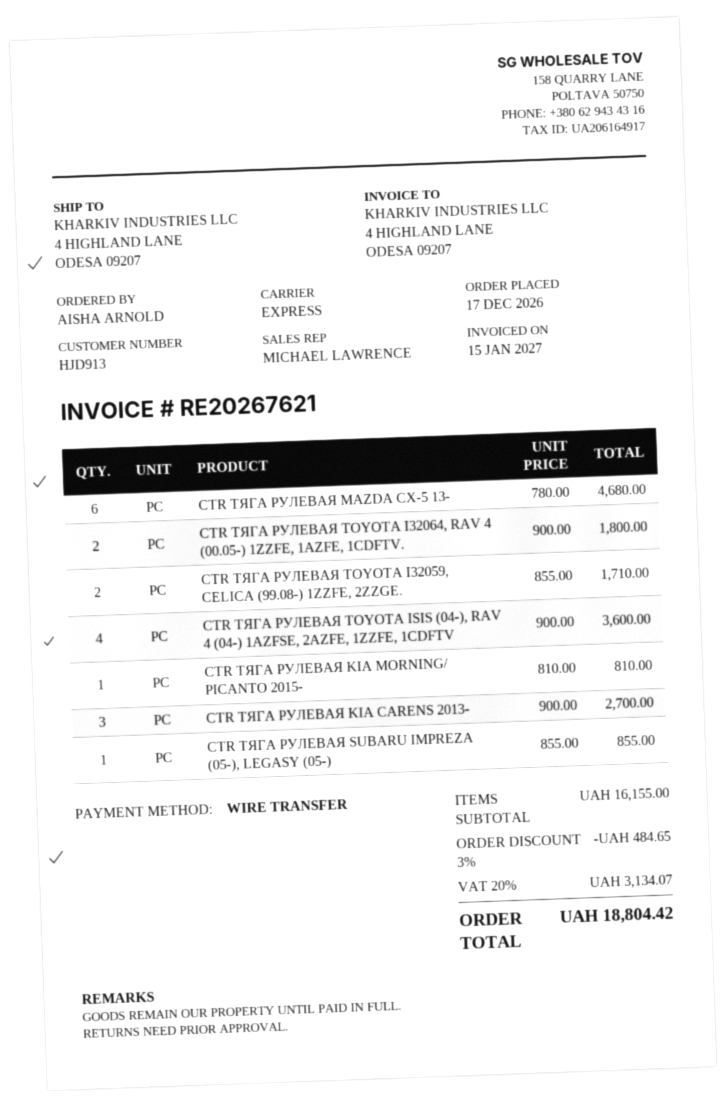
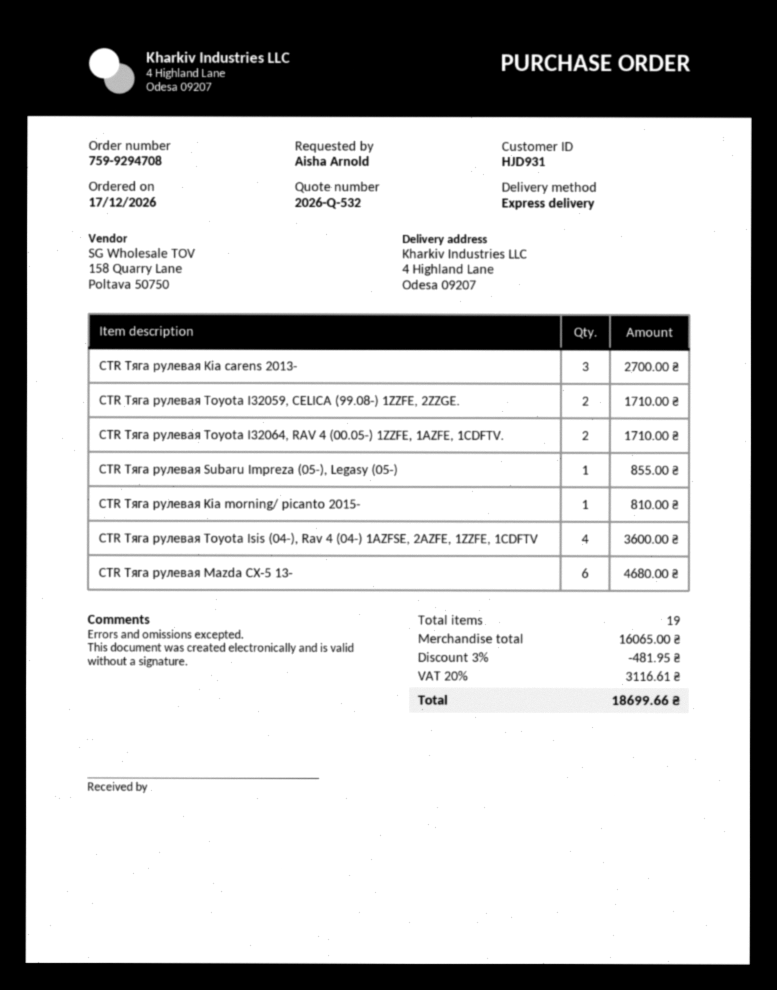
customer number: HJD913 -> HJD931
CTR ТЯГА РУЛЕВАЯ TOYOTA I32064, RAV 4 (00.05-) 1ZZFE, 1AZFE, 1CDFTV.: 2 for 1800.00 -> 2 for 1710.00
subtotal: 16155.00 -> 16065.00
discount: 3% = 484.65 -> 3% = 481.95
tax: 20% = 3134.07 -> 20% = 3116.61
total: 18804.42 -> 18699.66

